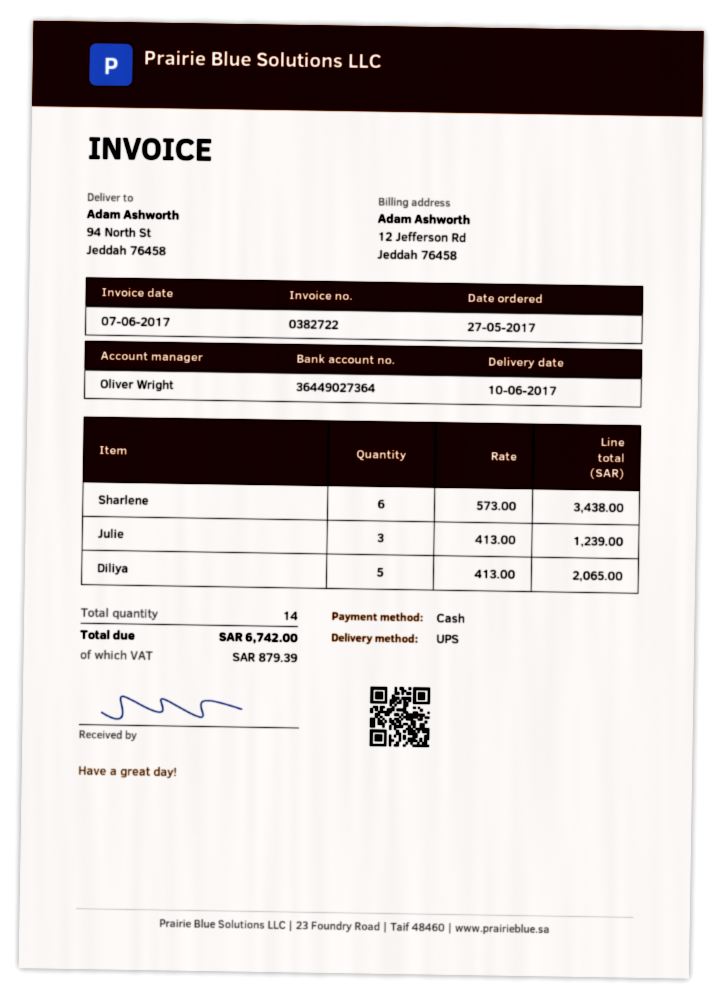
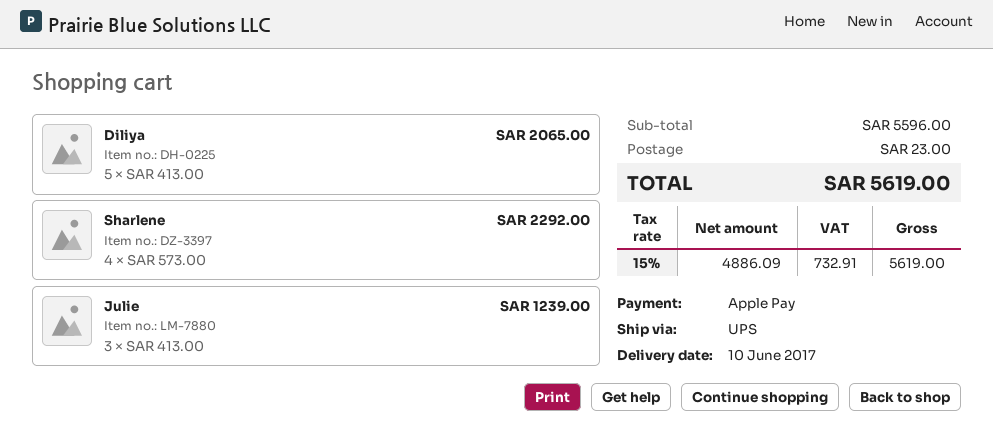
payment method: cash -> Apple Pay
Sharlene: 6 x 573.00 = 3438.00 -> 4 x 573.00 = 2292.00
shipping: none -> 23.00
tax: 879.39 -> 732.91
total: 6742.00 -> 5619.00

